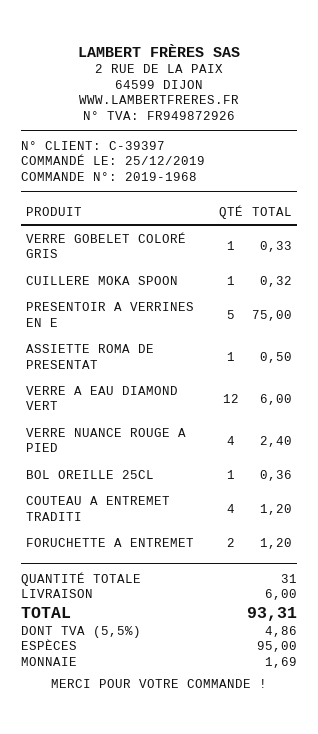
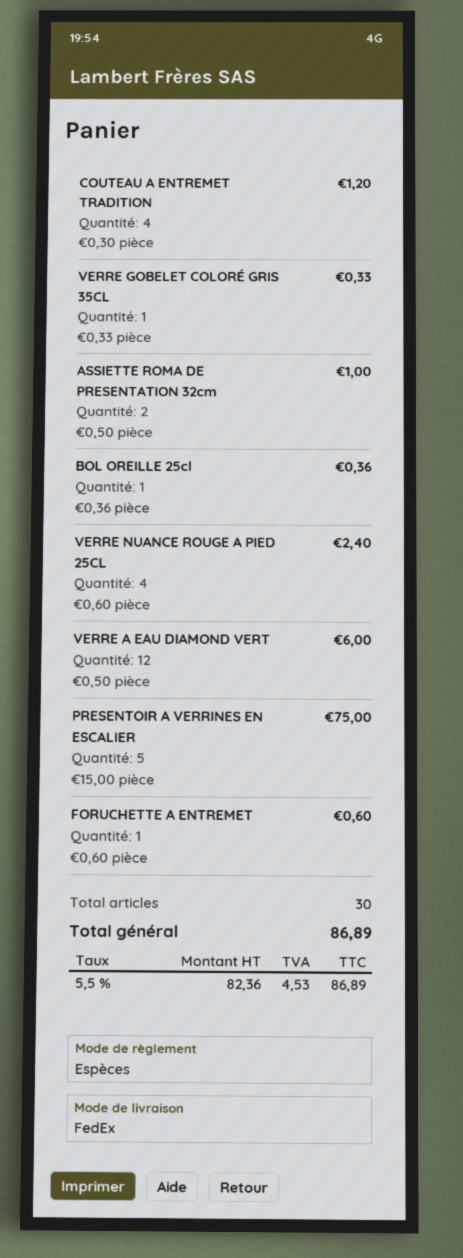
CUILLERE MOKA SPOON: 1 for 0.32 -> none
ASSIETTE ROMA DE PRESENTAT: 1 for 0.50 -> 2 for 1.00
FORUCHETTE A ENTREMET: 2 for 1.20 -> 1 for 0.60
total quantity: 31 -> 30
shipping: 6.00 -> none
tax: 5.5% = 4.86 -> 5.5% = 4.53
total: 93.31 -> 86.89

